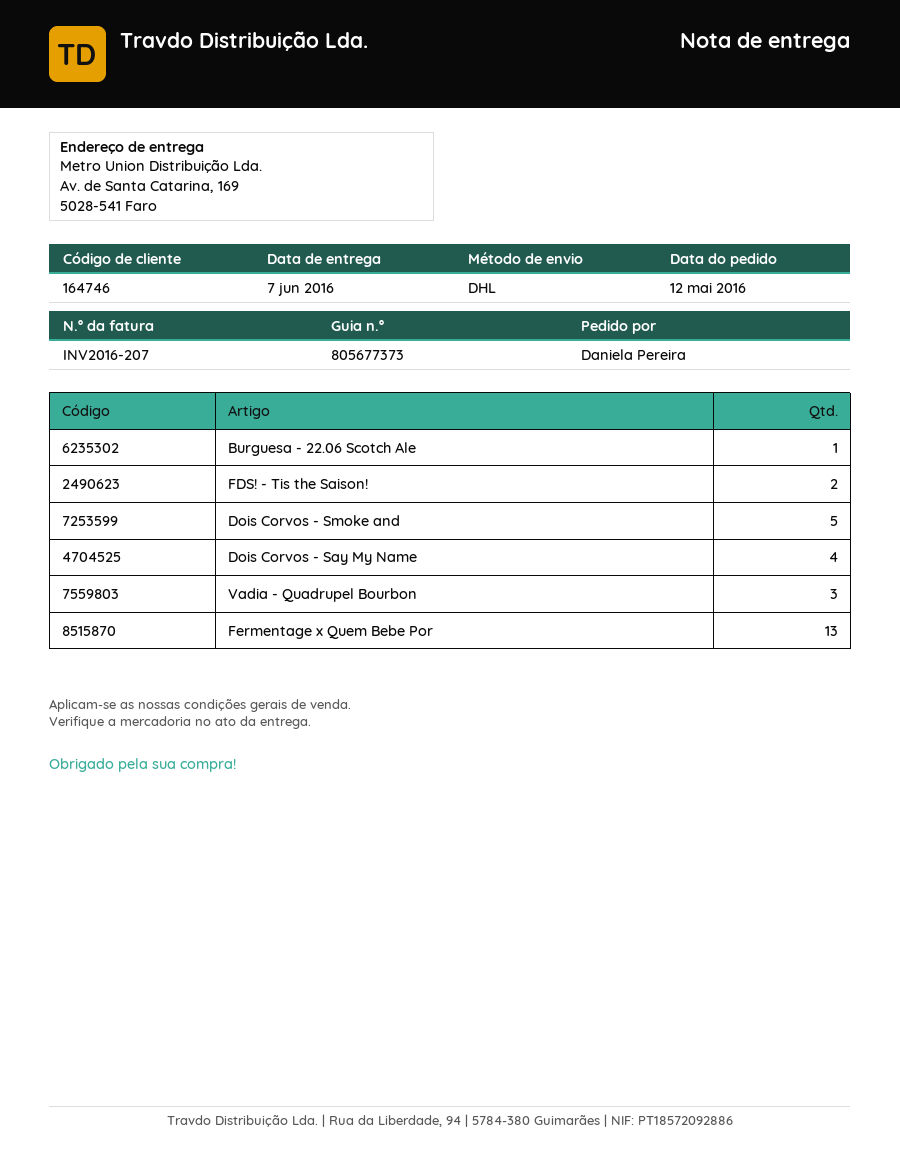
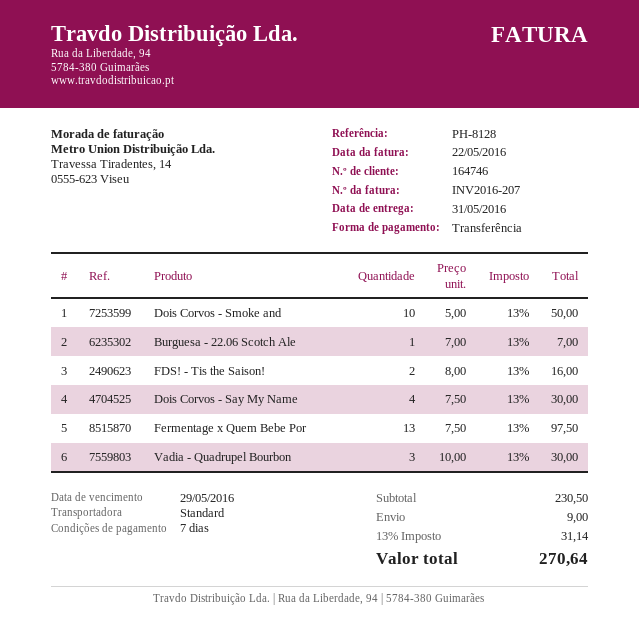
delivery date: 2016-06-07 -> 2016-05-31
shipping method: DHL -> standard
Dois Corvos - Smoke and: 5 -> 10

